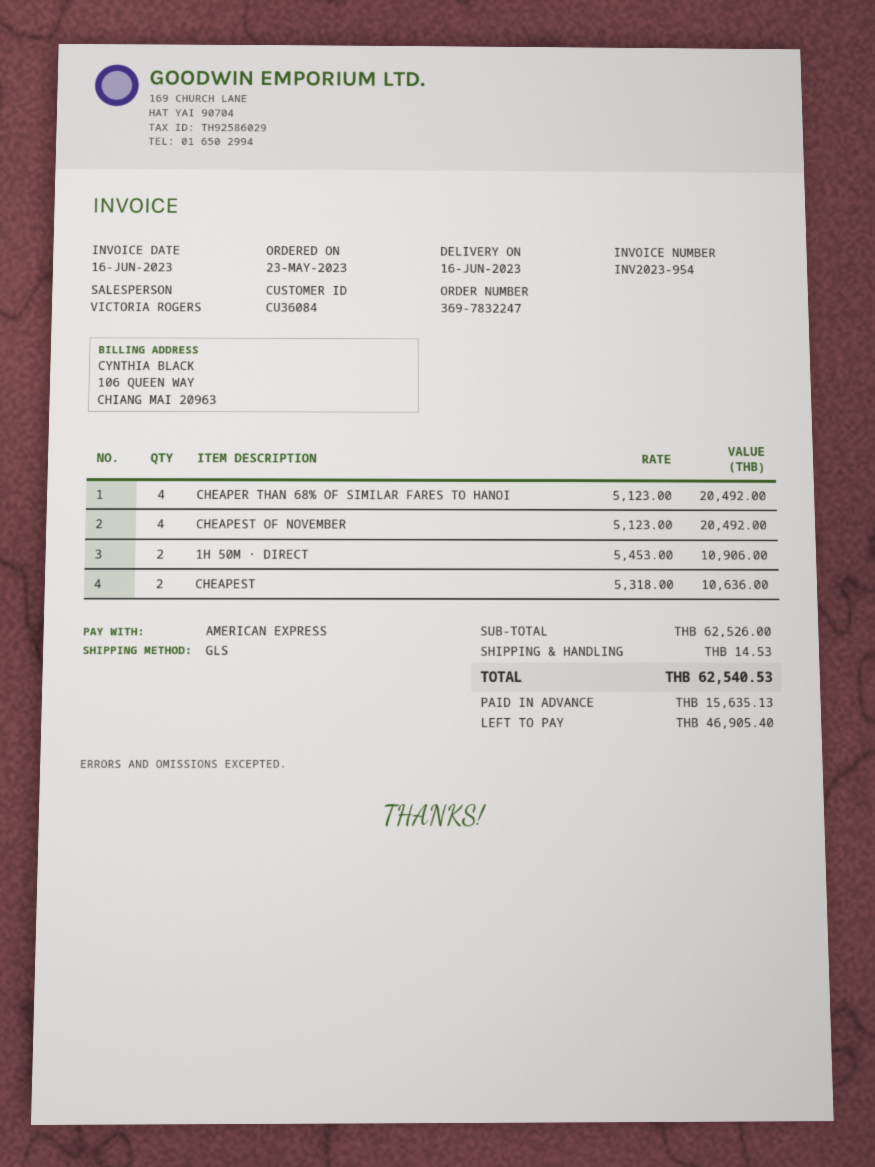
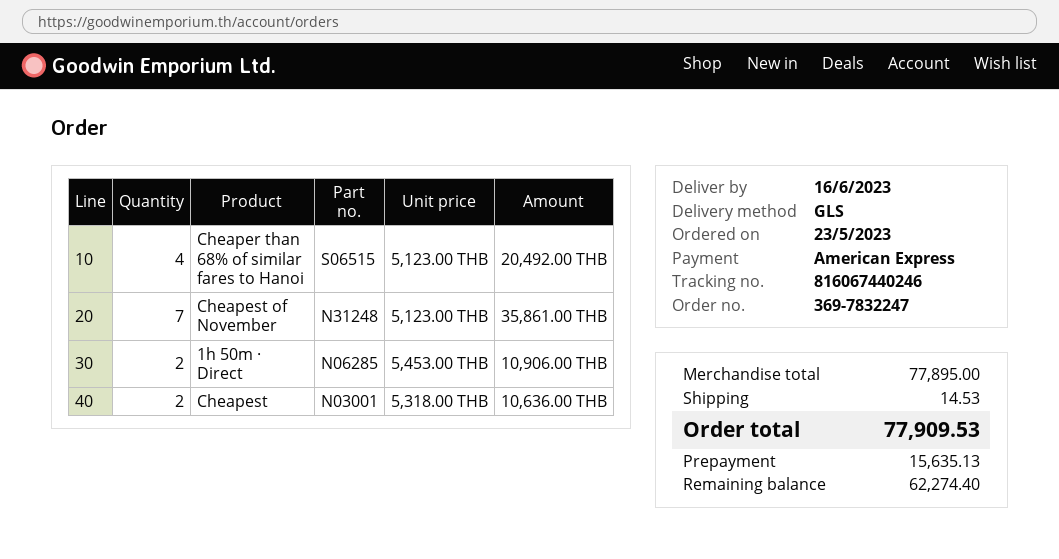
CHEAPEST OF NOVEMBER: 4 x 5123.00 = 20492.00 -> 7 x 5123.00 = 35861.00
subtotal: 62526.00 -> 77895.00
total: 62540.53 -> 77909.53
balance: 46905.40 -> 62274.40

